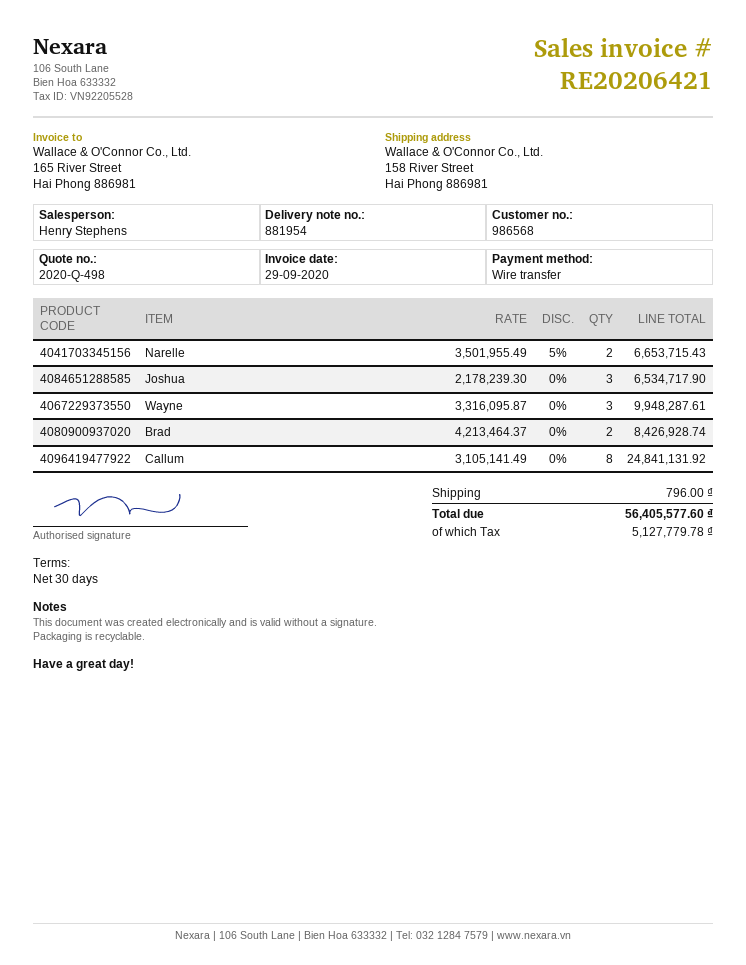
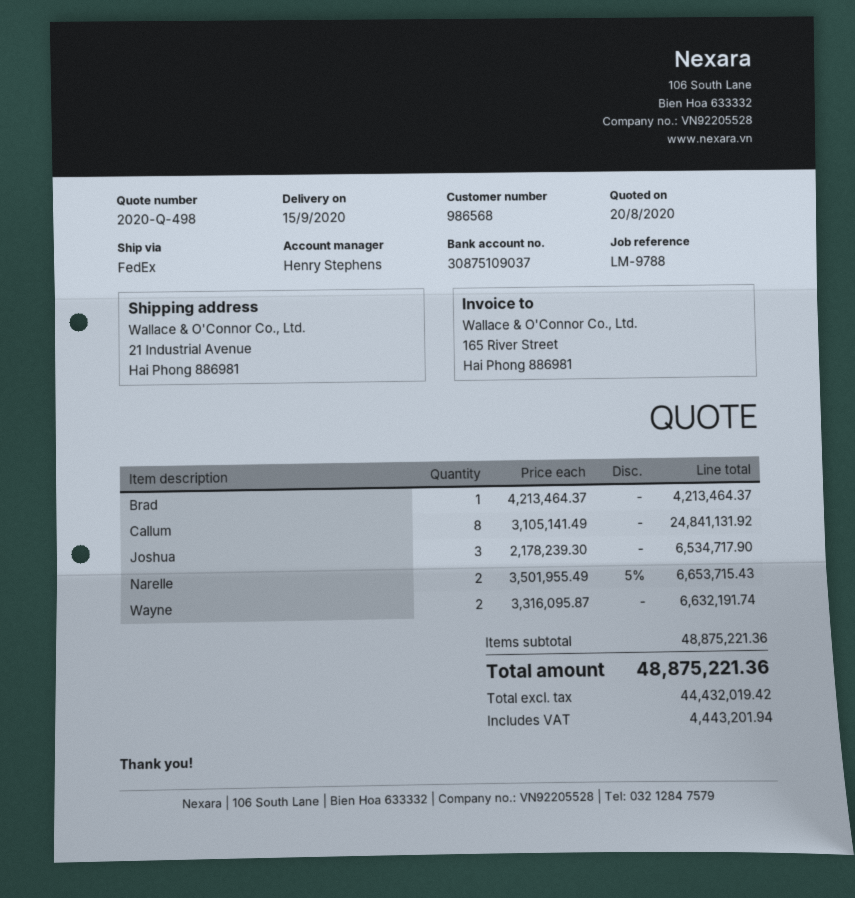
ship to: 158 River Street, Hai Phong 886981 -> 21 Industrial Avenue, Hai Phong 886981
Wayne: 3 x 3316095.87 = 9948287.61 -> 2 x 3316095.87 = 6632191.74
Brad: 2 x 4213464.37 = 8426928.74 -> 1 x 4213464.37 = 4213464.37
shipping: 796.00 -> none
tax: 5127779.78 -> 4443201.94
total: 56405577.60 -> 48875221.36

